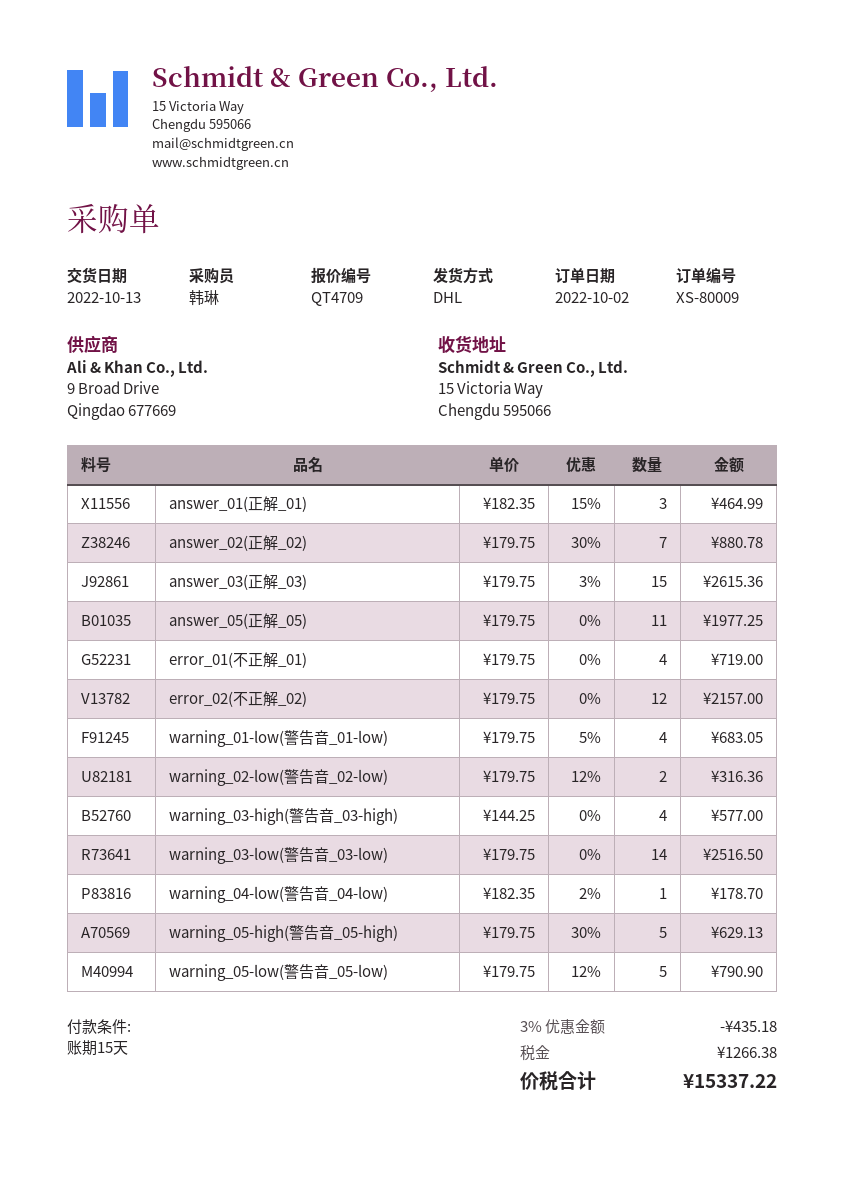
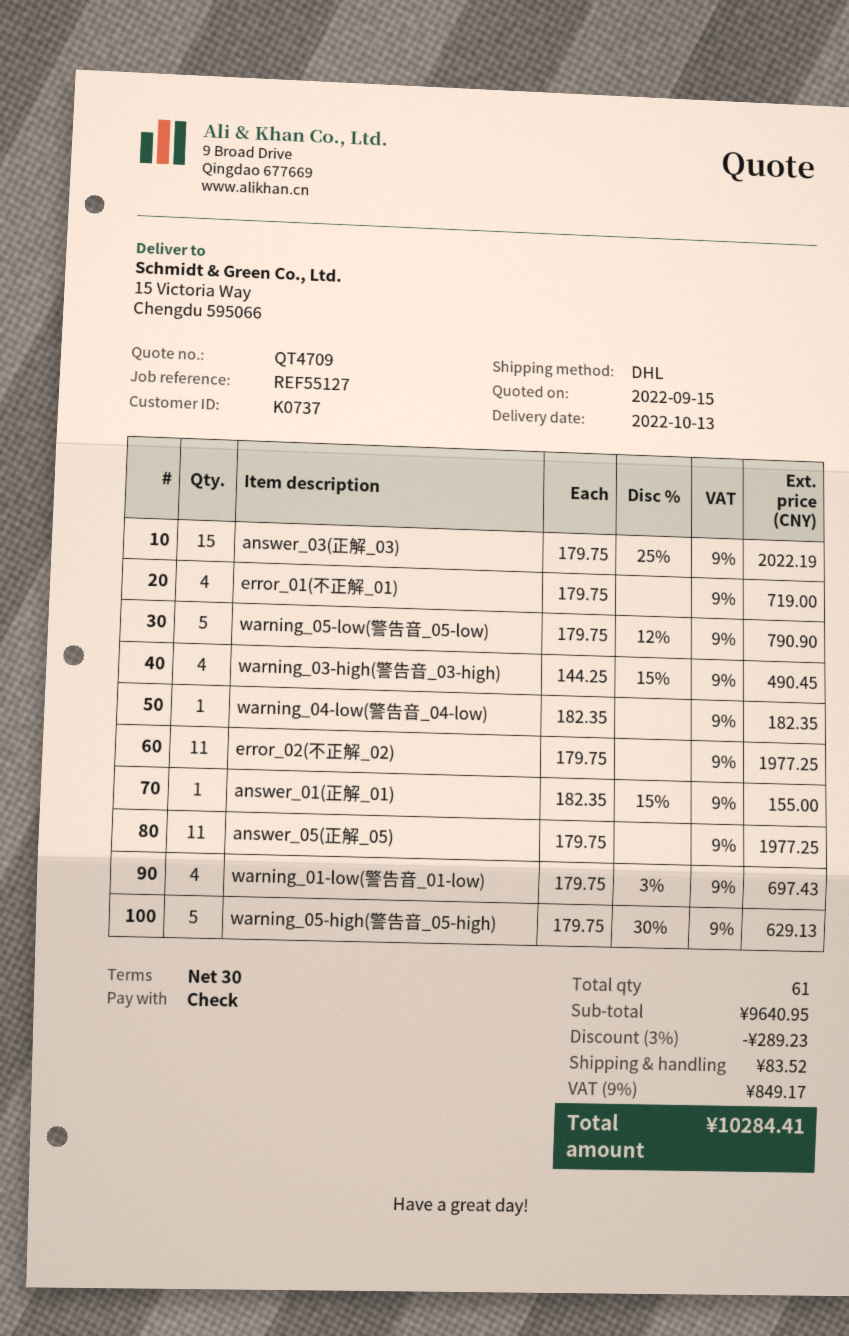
payment terms: 15 days -> 30 days
answer_01(正解_01): 3 x 182.35 - 15% = 464.99 -> 1 x 182.35 - 15% = 155.00
answer_02(正解_02): 7 x 179.75 - 30% = 880.78 -> none
answer_03(正解_03): 15 x 179.75 - 3% = 2615.36 -> 15 x 179.75 - 25% = 2022.19
error_02(不正解_02): 12 x 179.75 = 2157.00 -> 11 x 179.75 = 1977.25
warning_01-low(警告音_01-low): 4 x 179.75 - 5% = 683.05 -> 4 x 179.75 - 3% = 697.43
warning_02-low(警告音_02-low): 2 x 179.75 - 12% = 316.36 -> none
warning_03-high(警告音_03-high): 4 x 144.25 = 577.00 -> 4 x 144.25 - 15% = 490.45
warning_03-low(警告音_03-low): 14 x 179.75 = 2516.50 -> none
warning_04-low(警告音_04-low): 1 x 182.35 - 2% = 178.70 -> 1 x 182.35 = 182.35
discount: 3% = 435.18 -> 3% = 289.23
shipping: none -> 83.52
tax: 1266.38 -> 849.17
total: 15337.22 -> 10284.41

